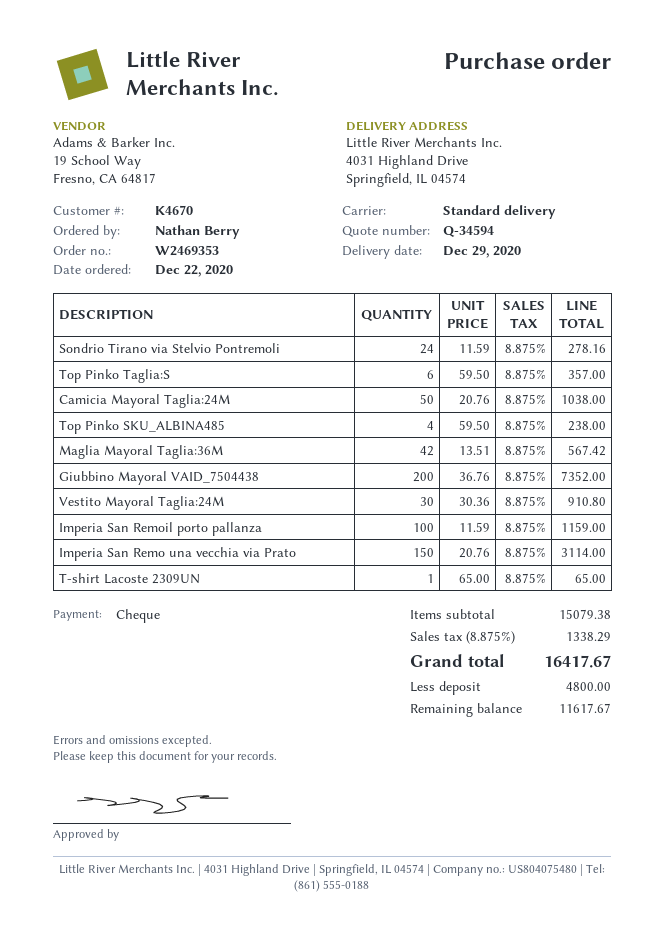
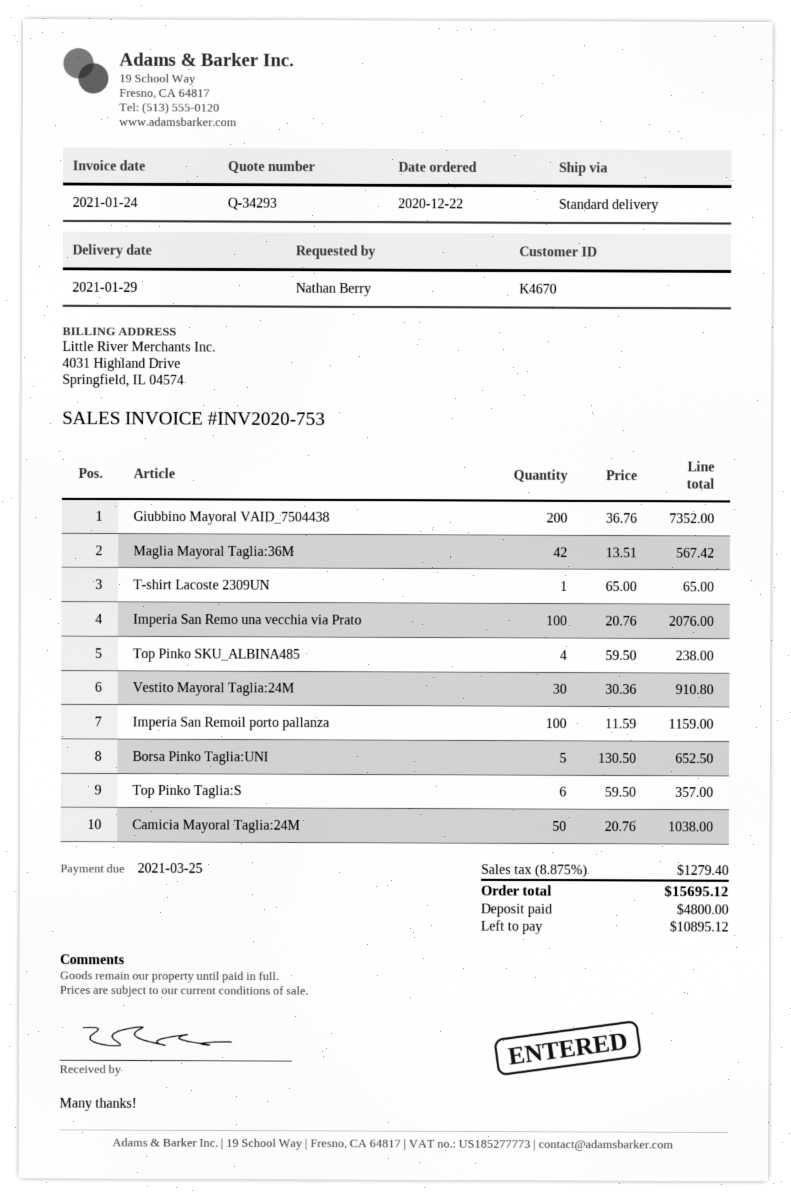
quote number: Q-34594 -> Q-34293
delivery date: 2020-12-29 -> 2021-01-29
Sondrio Tirano via Stelvio Pontremoli: 24 x 11.59 = 278.16 -> none
Imperia San Remo una vecchia via Prato: 150 x 20.76 = 3114.00 -> 100 x 20.76 = 2076.00
Borsa Pinko Taglia:UNI: none -> 5 x 130.50 = 652.50
tax: 8.875% = 1338.29 -> 8.875% = 1279.40
total: 16417.67 -> 15695.12
balance: 11617.67 -> 10895.12

